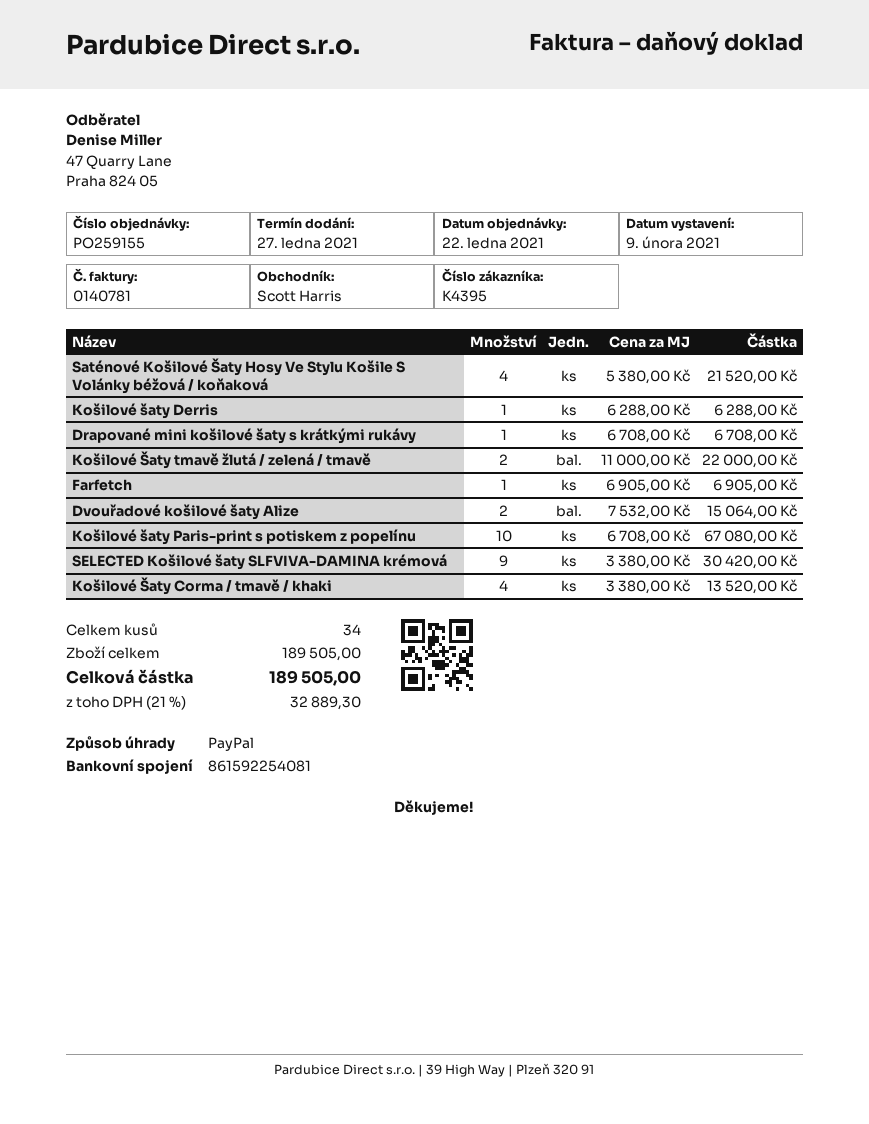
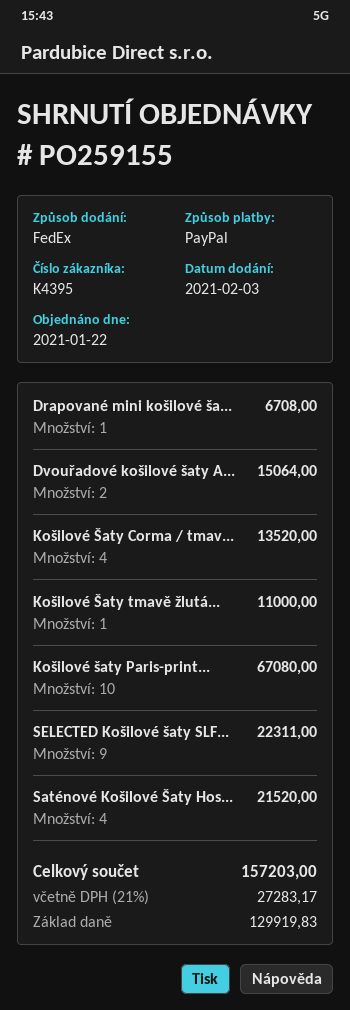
delivery date: 2021-01-27 -> 2021-02-03
Košilové šaty Derris: 1 for 6288.00 -> none
Košilové Šaty tmavě žlutá / zelená / tmavě: 2 for 22000.00 -> 1 for 11000.00
Farfetch: 1 for 6905.00 -> none
SELECTED Košilové šaty SLFVIVA-DAMINA krémová: 9 for 30420.00 -> 9 for 22311.00
tax: 21% = 32889.30 -> 21% = 27283.17
total: 189505.00 -> 157203.00

